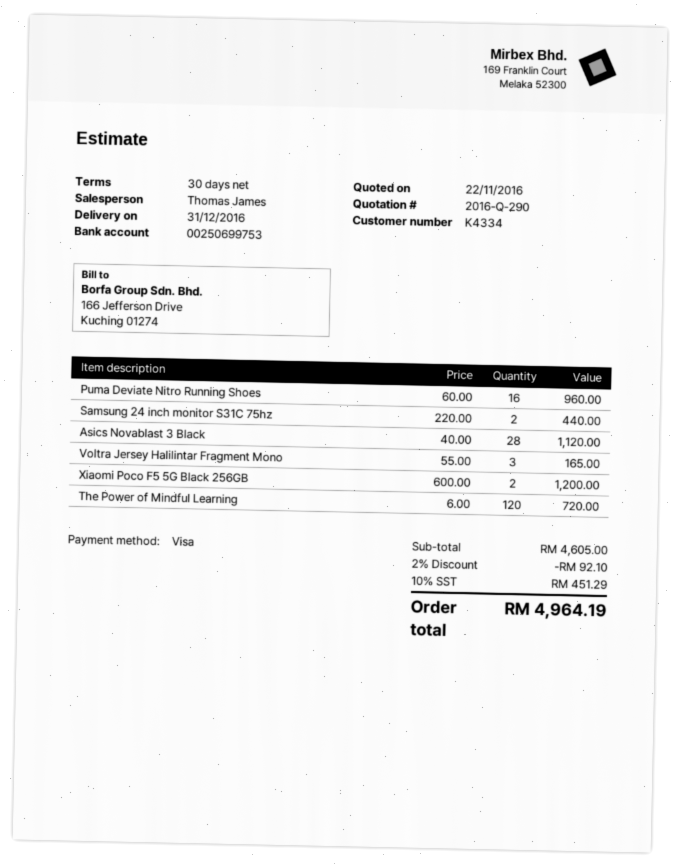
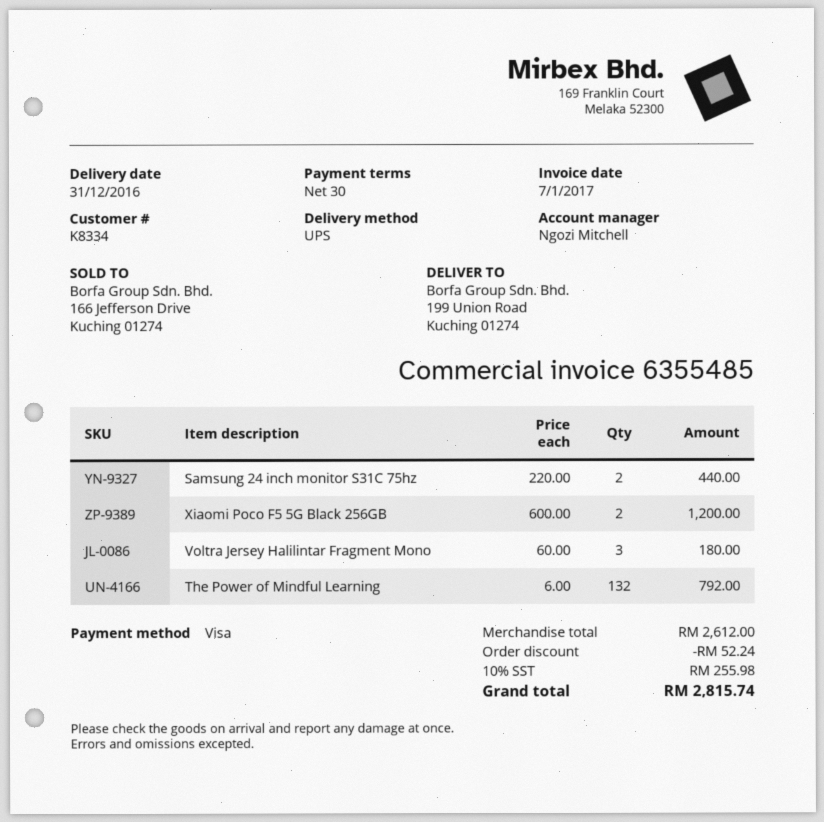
customer number: K4334 -> K8334
sales rep: Thomas James -> Ngozi Mitchell
Puma Deviate Nitro Running Shoes: 16 x 60.00 = 960.00 -> none
Asics Novablast 3 Black: 28 x 40.00 = 1120.00 -> none
Voltra Jersey Halilintar Fragment Mono: 3 x 55.00 = 165.00 -> 3 x 60.00 = 180.00
The Power of Mindful Learning: 120 x 6.00 = 720.00 -> 132 x 6.00 = 792.00
subtotal: 4605.00 -> 2612.00
discount: 92.10 -> 52.24
tax: 10% = 451.29 -> 10% = 255.98
total: 4964.19 -> 2815.74

